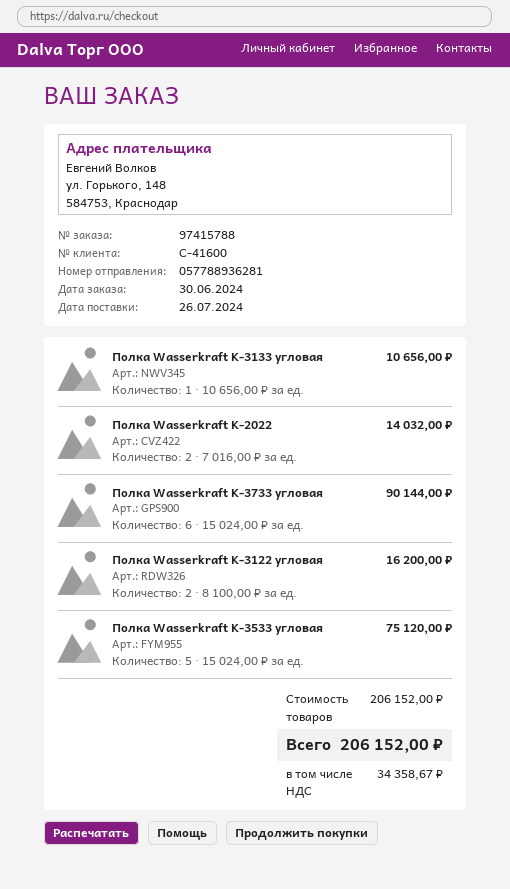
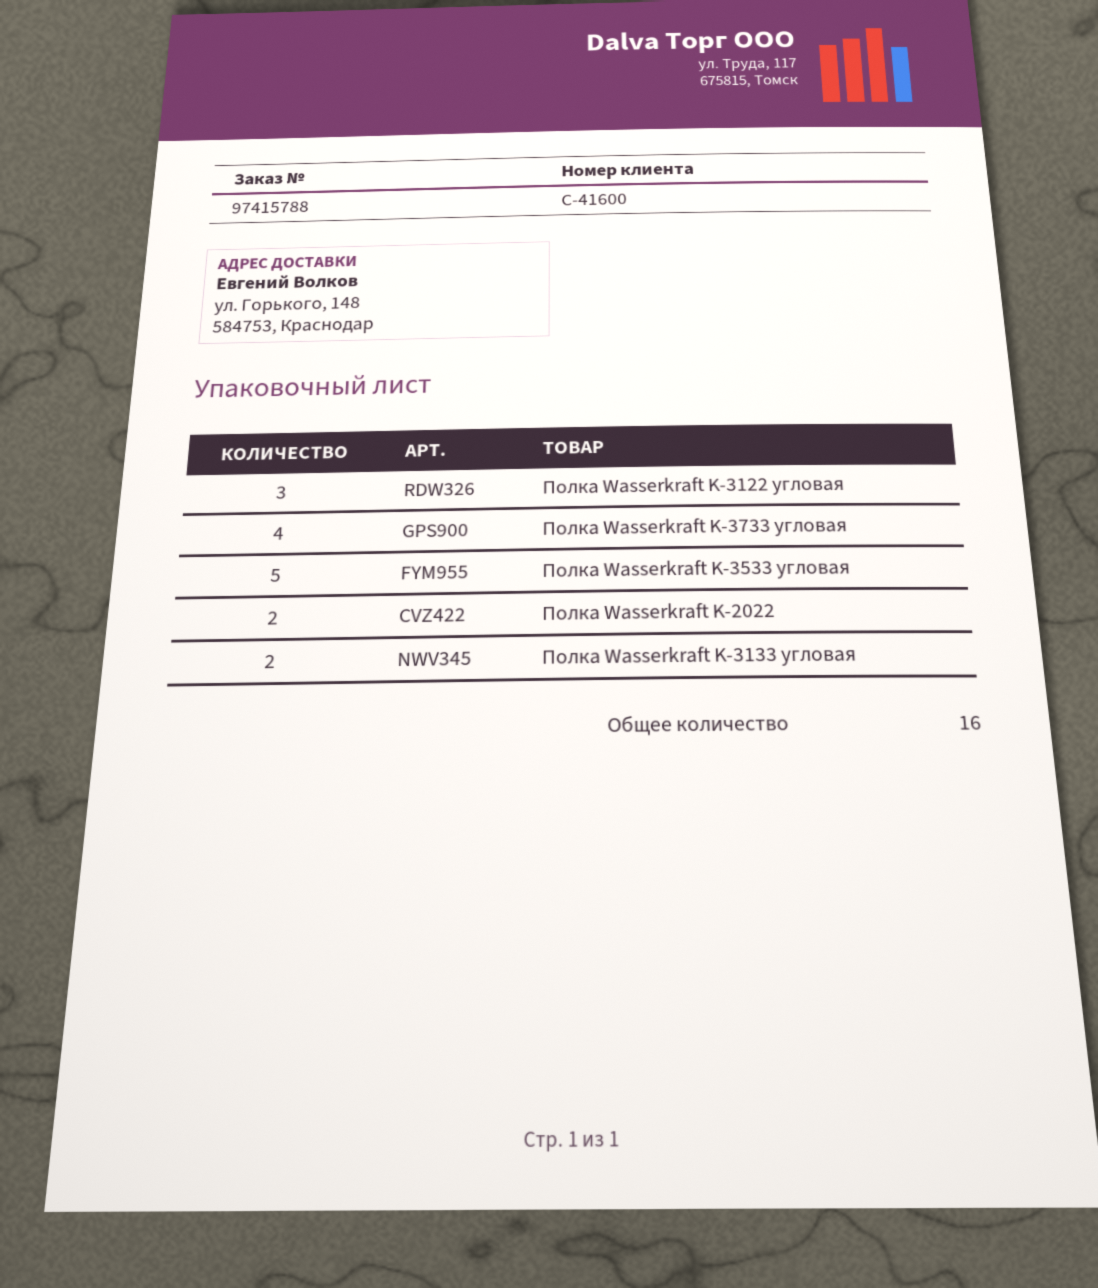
Полка Wasserkraft K-3133 угловая: 1 -> 2
Полка Wasserkraft K-3733 угловая: 6 -> 4
Полка Wasserkraft K-3122 угловая: 2 -> 3

